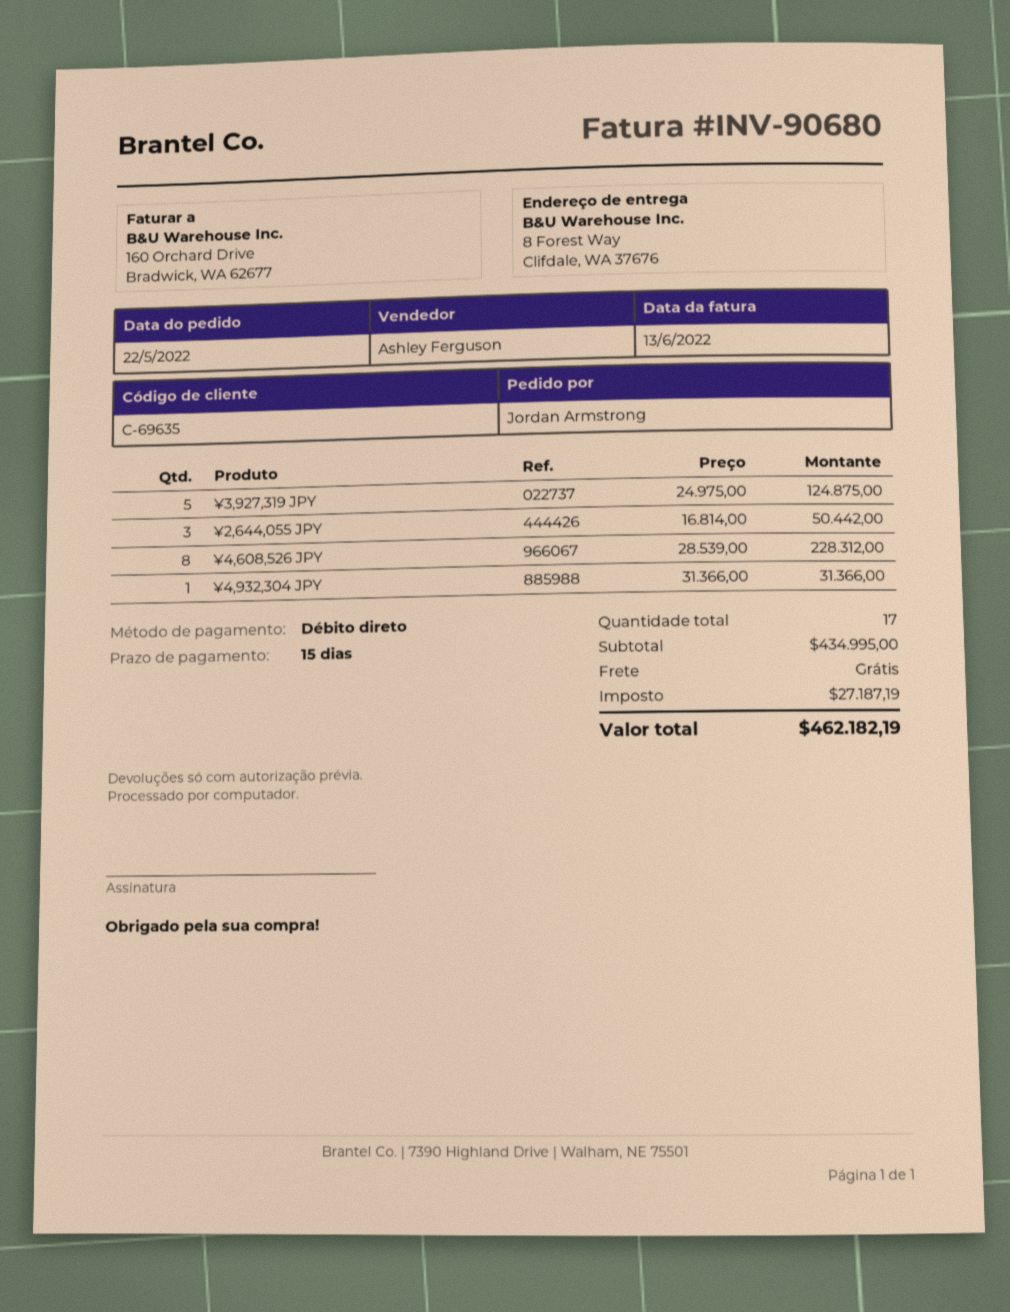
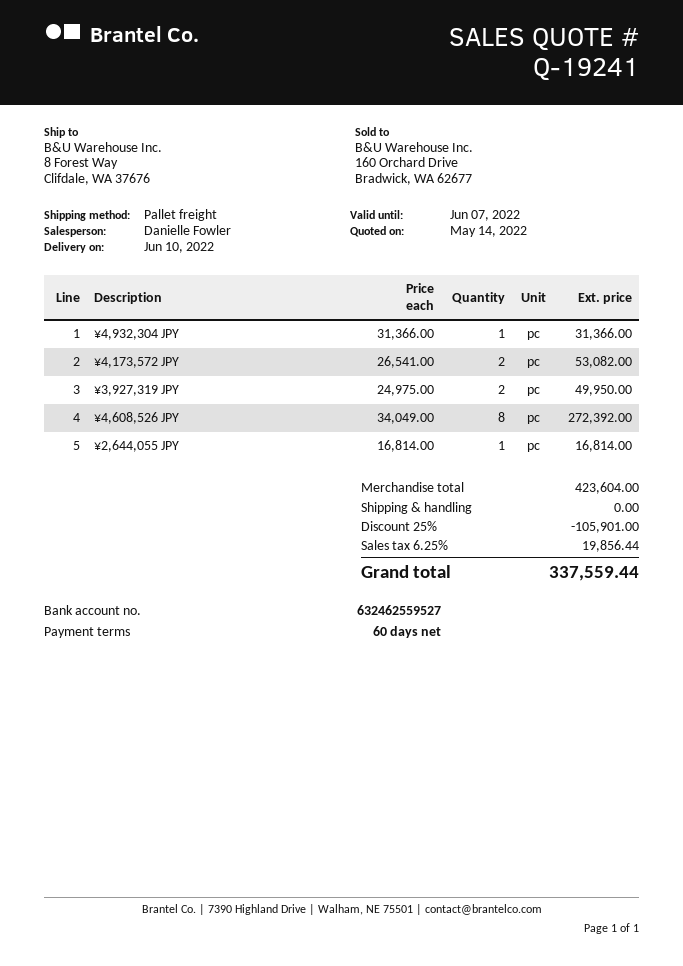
payment terms: 15 days -> 60 days
sales rep: Ashley Ferguson -> Danielle Fowler
¥3,927,319 JPY: 5 x 24975.00 = 124875.00 -> 2 x 24975.00 = 49950.00
¥2,644,055 JPY: 3 x 16814.00 = 50442.00 -> 1 x 16814.00 = 16814.00
¥4,608,526 JPY: 8 x 28539.00 = 228312.00 -> 8 x 34049.00 = 272392.00
¥4,173,572 JPY: none -> 2 x 26541.00 = 53082.00
subtotal: 434995.00 -> 423604.00
discount: none -> 25% = 105901.00
tax: 27187.19 -> 19856.44
total: 462182.19 -> 337559.44

